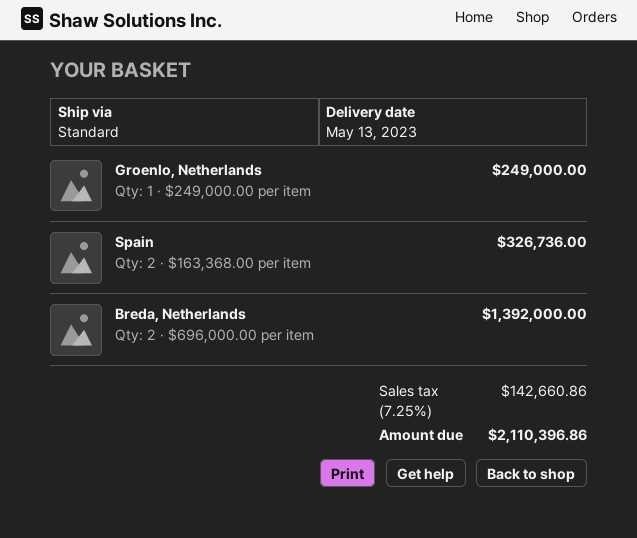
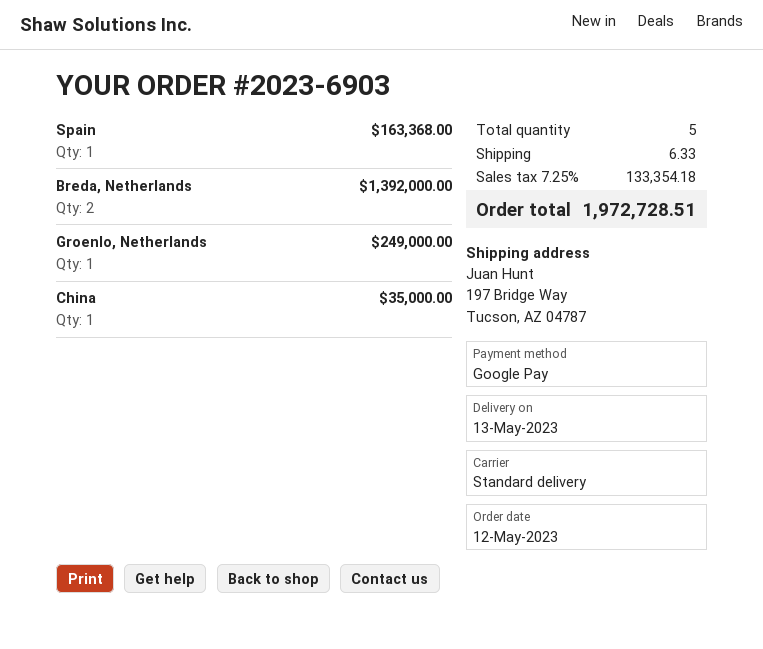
Spain: 2 for 326736.00 -> 1 for 163368.00
China: none -> 1 for 35000.00
shipping: none -> 6.33
tax: 7.25% = 142660.86 -> 7.25% = 133354.18
total: 2110396.86 -> 1972728.51

